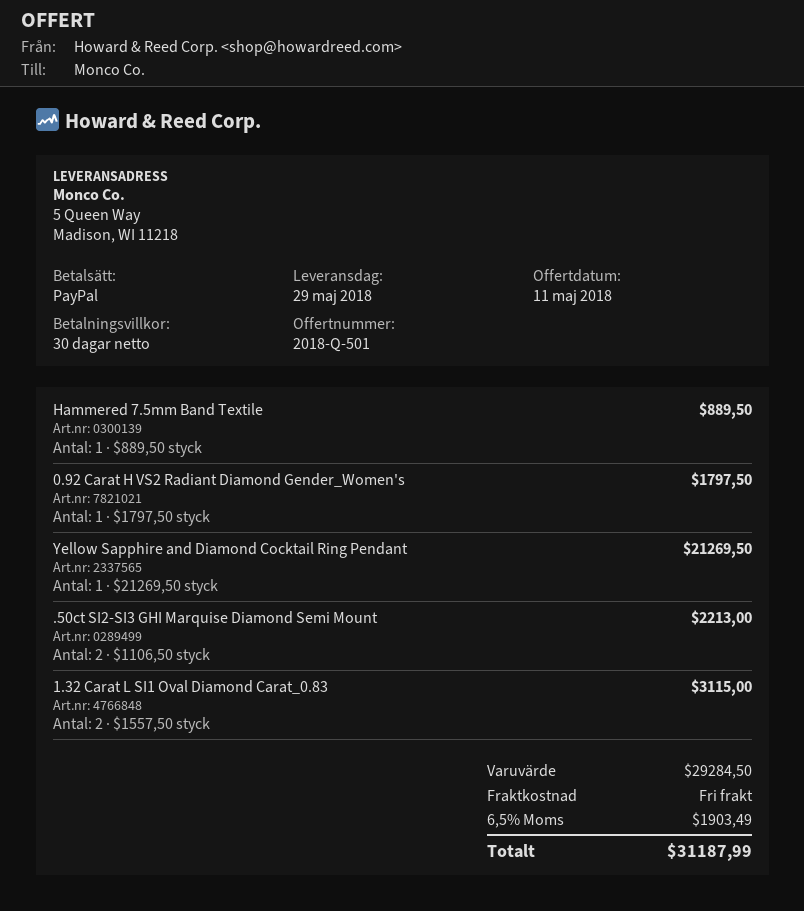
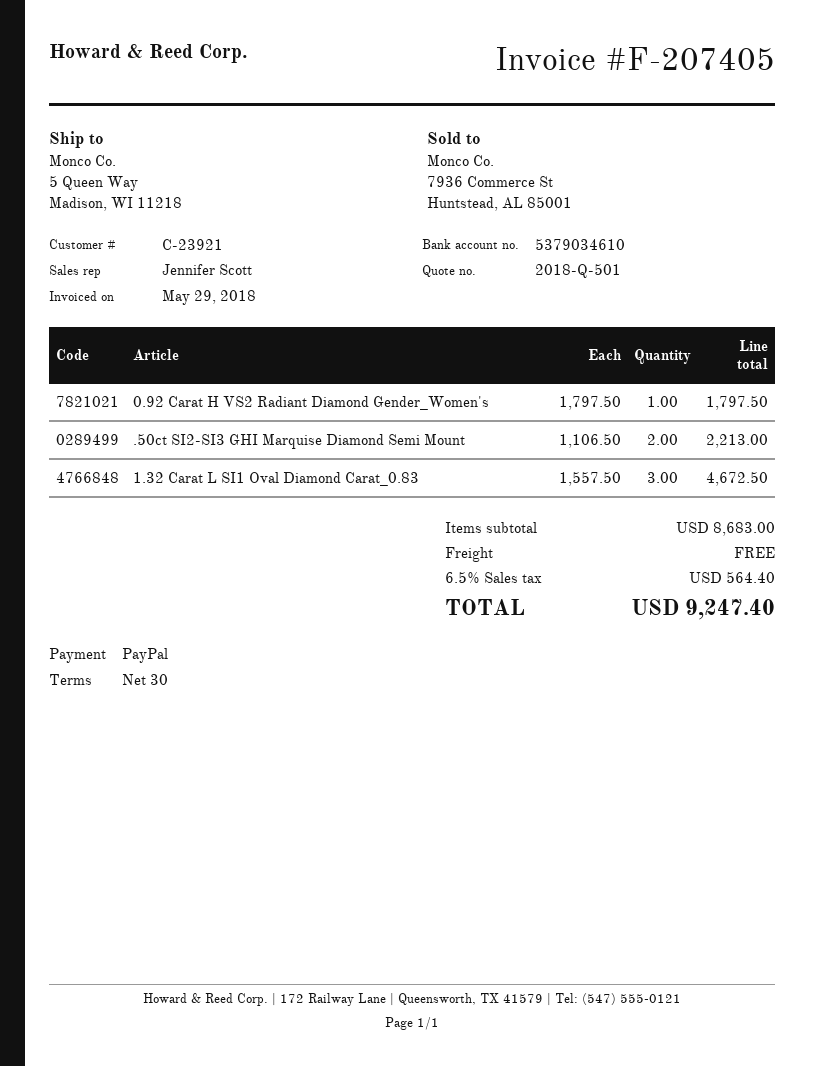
Hammered 7.5mm Band Textile: 1 x 889.50 = 889.50 -> none
Yellow Sapphire and Diamond Cocktail Ring Pendant: 1 x 21269.50 = 21269.50 -> none
1.32 Carat L SI1 Oval Diamond Carat_0.83: 2 x 1557.50 = 3115.00 -> 3 x 1557.50 = 4672.50
subtotal: 29284.50 -> 8683.00
tax: 6.5% = 1903.49 -> 6.5% = 564.40
total: 31187.99 -> 9247.40

